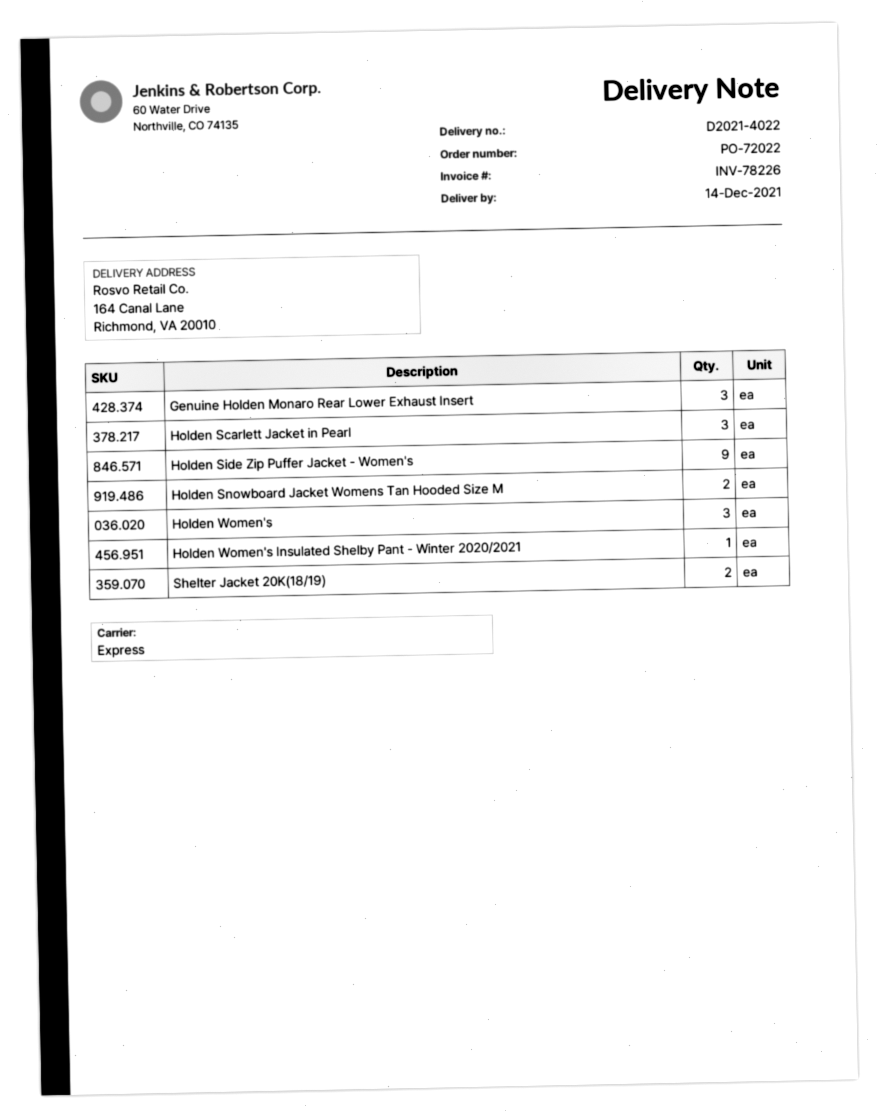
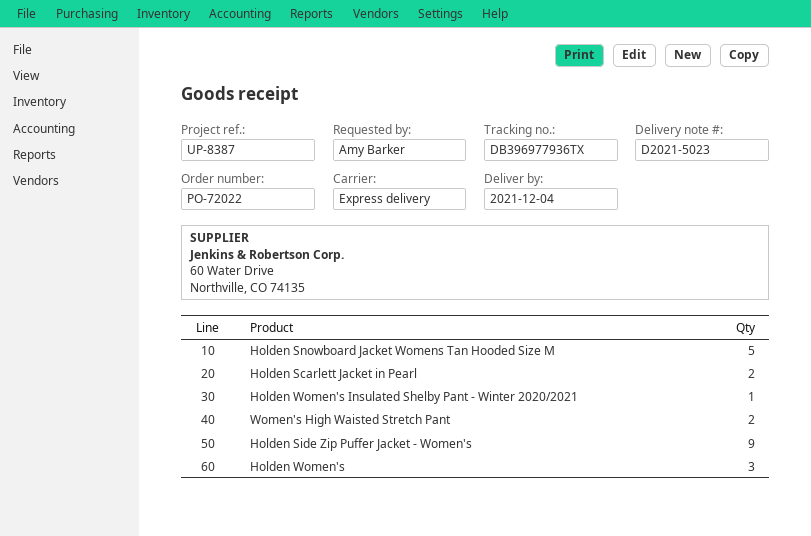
delivery note number: D2021-4022 -> D2021-5023
delivery date: 2021-12-14 -> 2021-12-04
Genuine Holden Monaro Rear Lower Exhaust Insert: 3 -> none
Holden Scarlett Jacket in Pearl: 3 -> 2
Holden Snowboard Jacket Womens Tan Hooded Size M: 2 -> 5
Shelter Jacket 20K(18/19): 2 -> none
Women's High Waisted Stretch Pant: none -> 2

